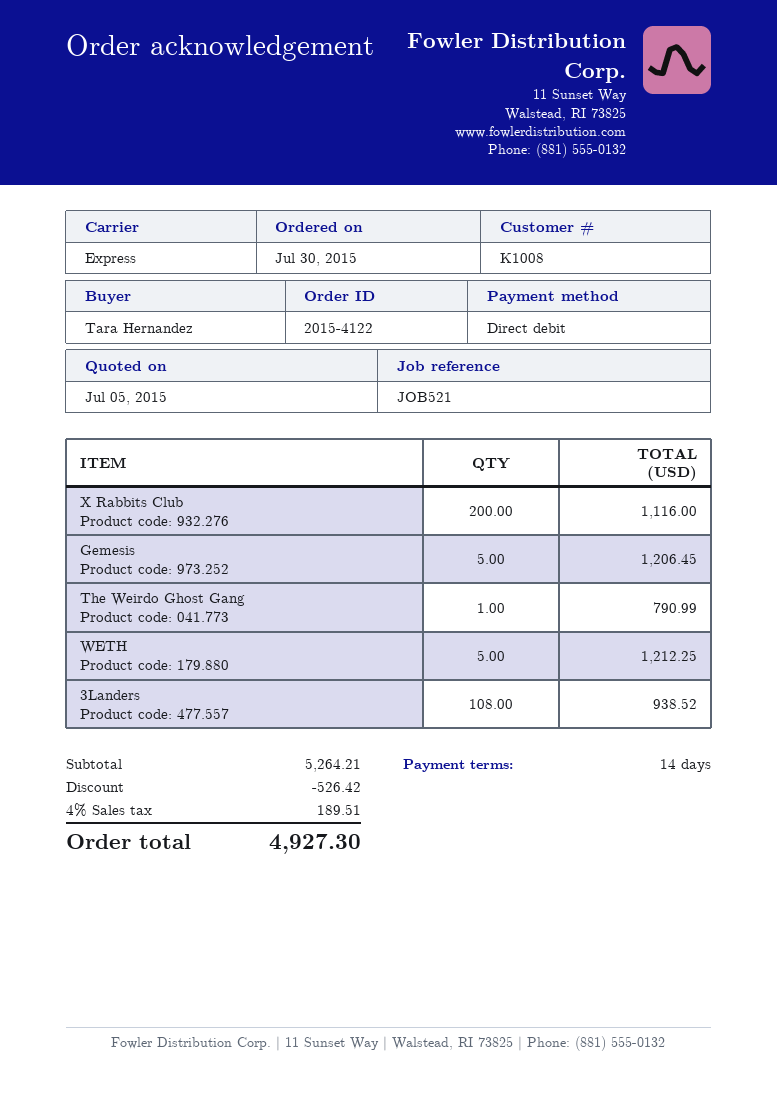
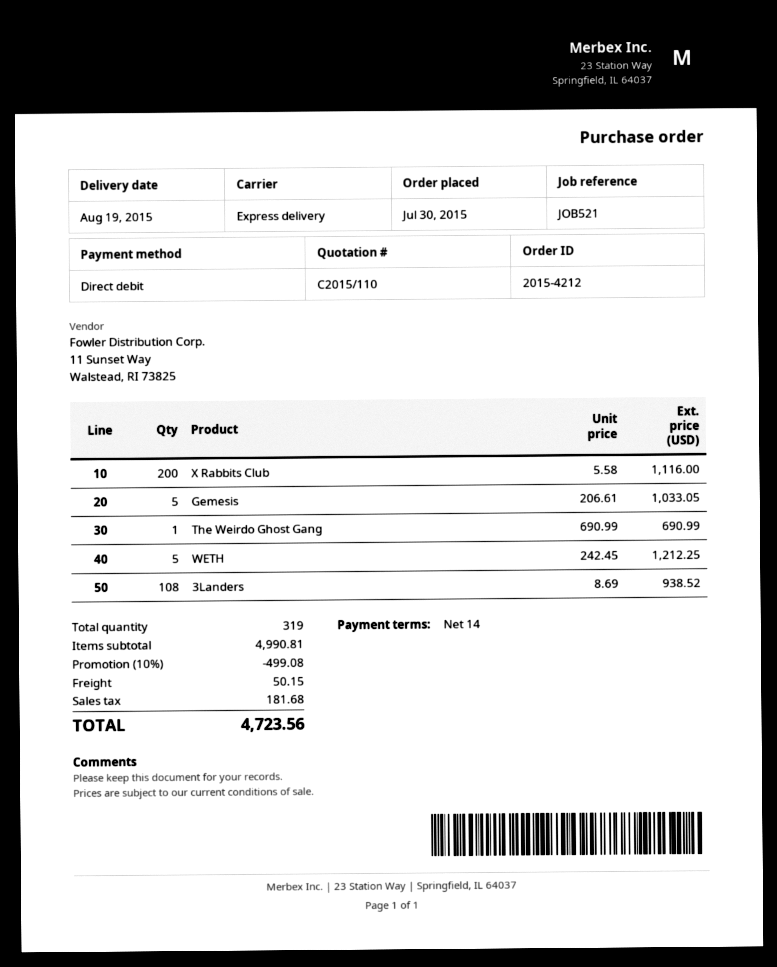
order number: 2015-4122 -> 2015-4212
Gemesis: 5 for 1206.45 -> 5 for 1033.05
The Weirdo Ghost Gang: 1 for 790.99 -> 1 for 690.99
subtotal: 5264.21 -> 4990.81
discount: 526.42 -> 499.08
shipping: none -> 50.15
tax: 189.51 -> 181.68
total: 4927.30 -> 4723.56

